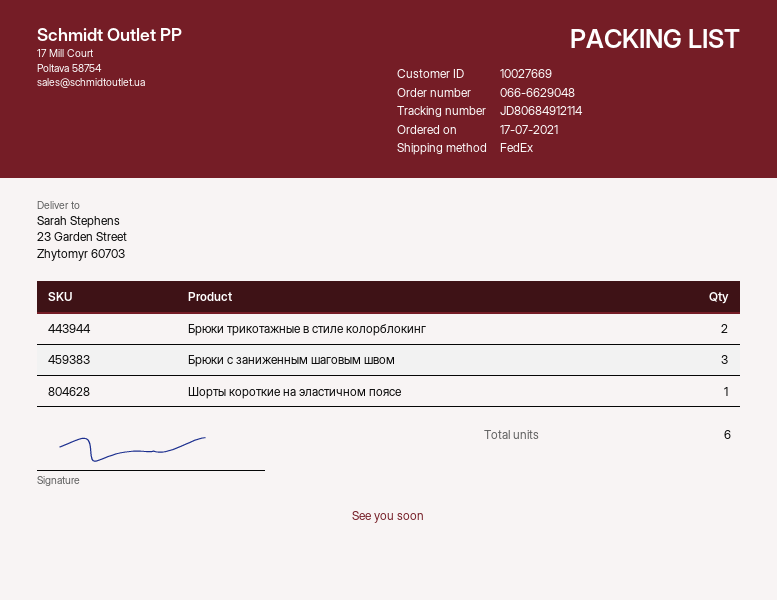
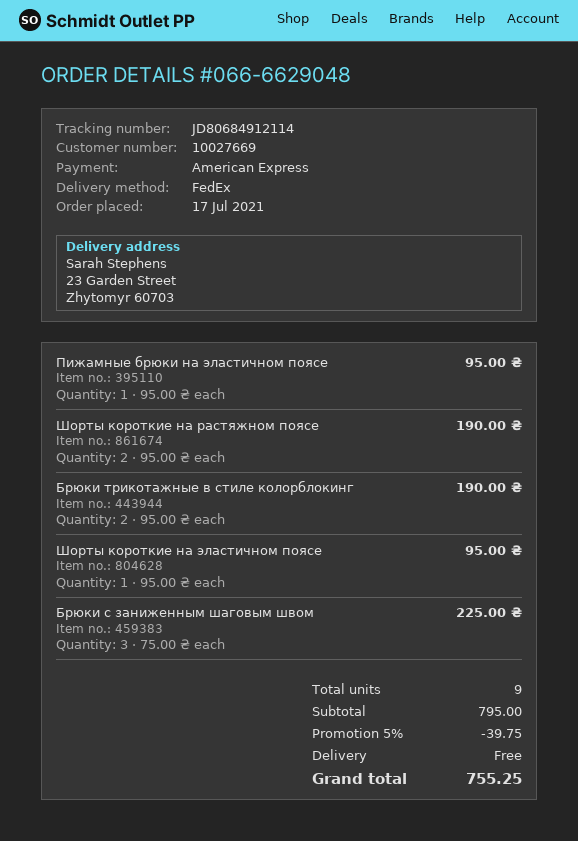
Пижамные брюки на эластичном поясе: none -> 1
Шорты короткие на растяжном поясе: none -> 2
total quantity: 6 -> 9

